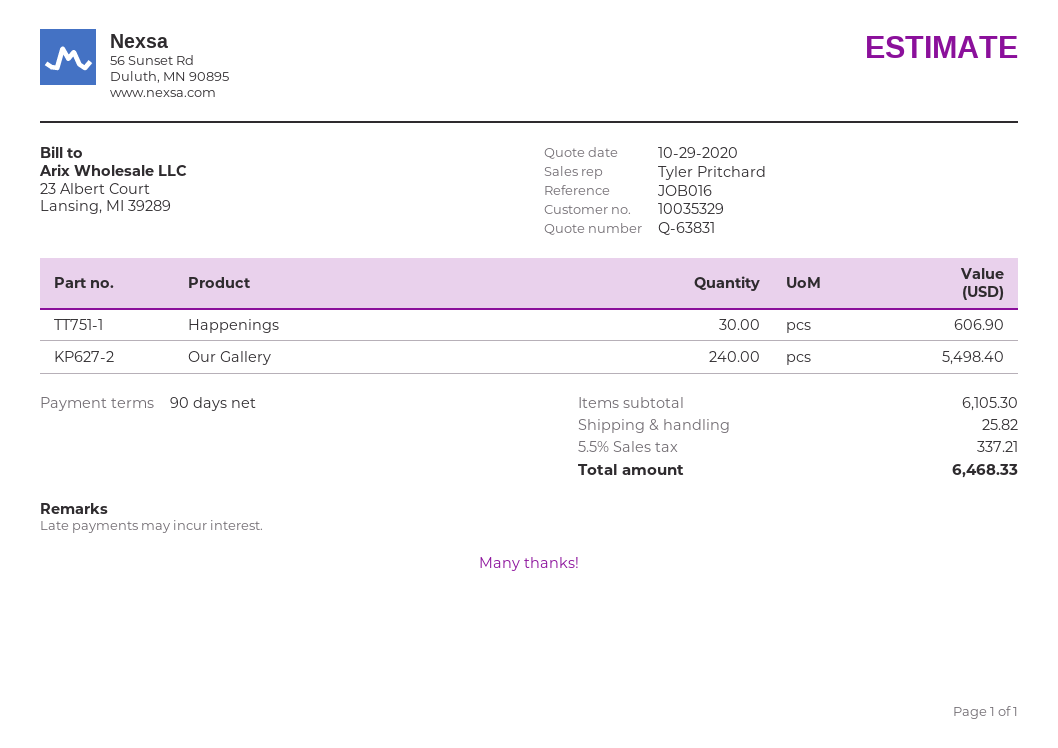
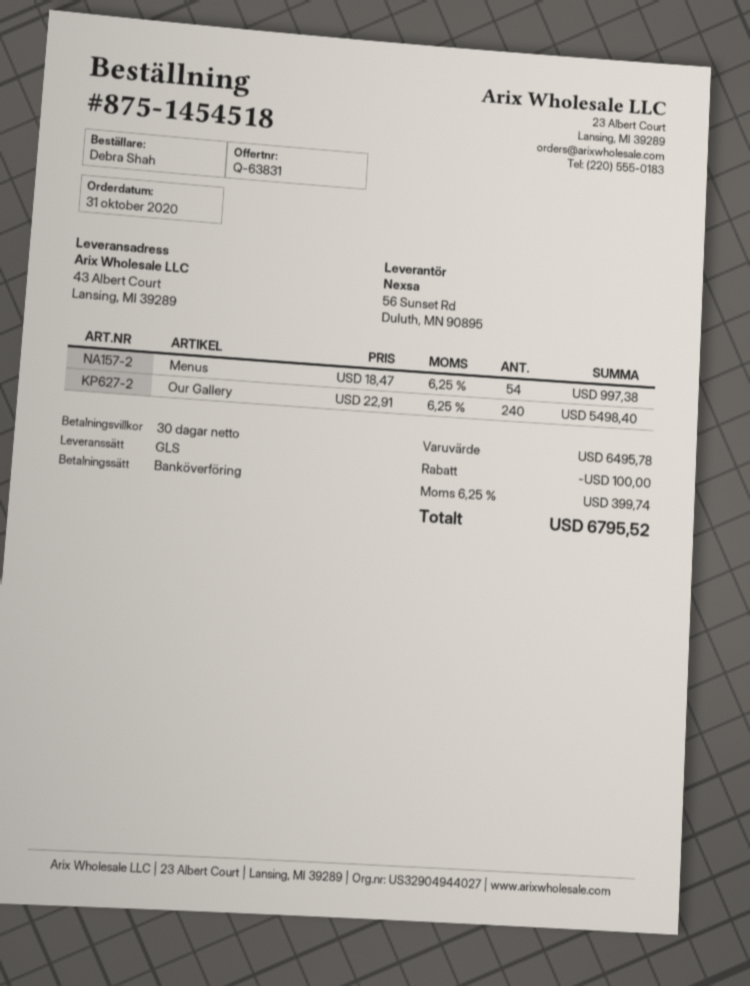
payment terms: 90 days -> 30 days
Happenings: 30 for 606.90 -> none
Menus: none -> 54 for 997.38
subtotal: 6105.30 -> 6495.78
discount: none -> 100.00
shipping: 25.82 -> none
tax: 5.5% = 337.21 -> 6.25% = 399.74
total: 6468.33 -> 6795.52

